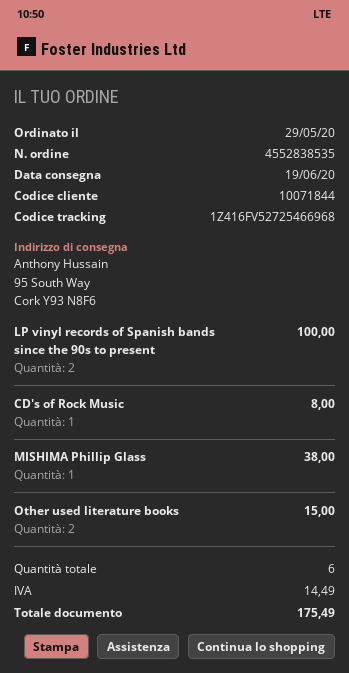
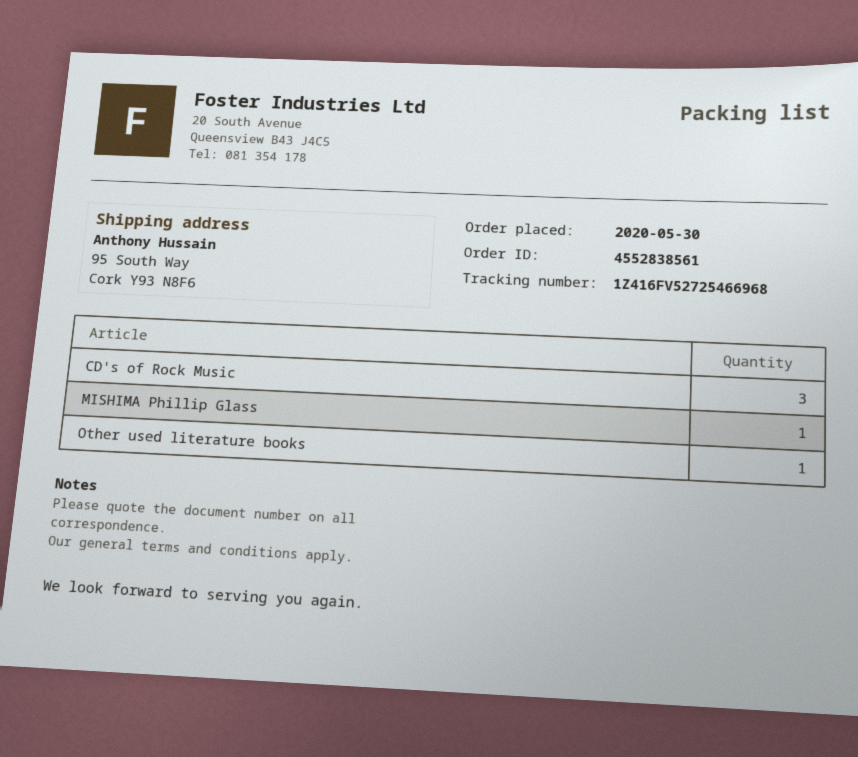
order number: 4552838535 -> 4552838561
order date: 2020-05-29 -> 2020-05-30
LP vinyl records of Spanish bands since the 90s to present: 2 -> none
CD's of Rock Music: 1 -> 3
Other used literature books: 2 -> 1

